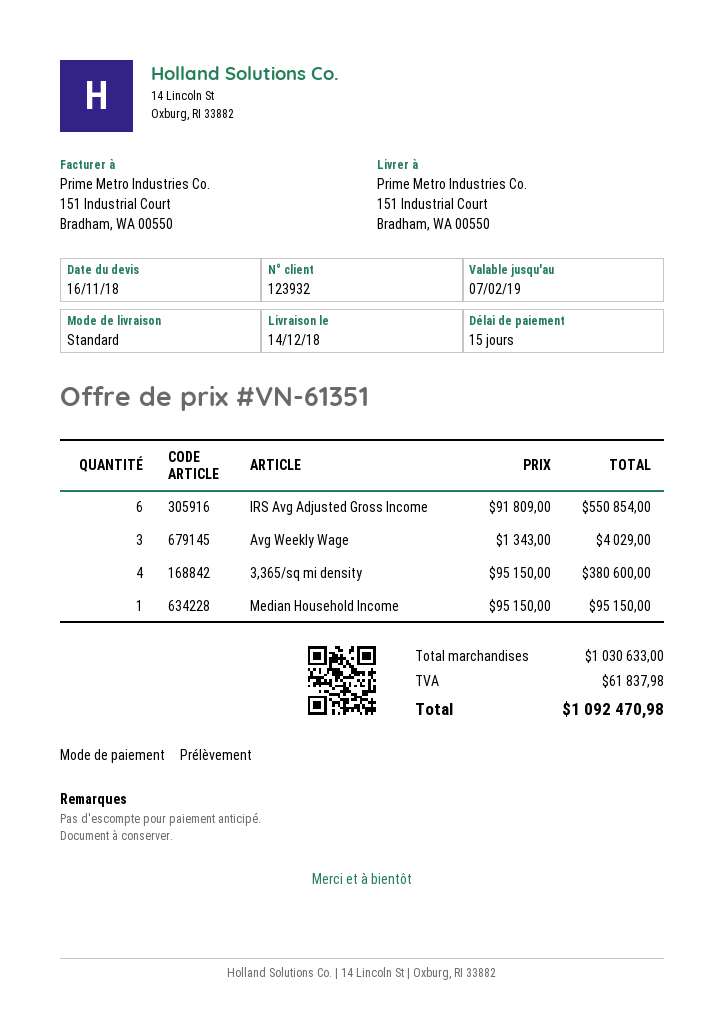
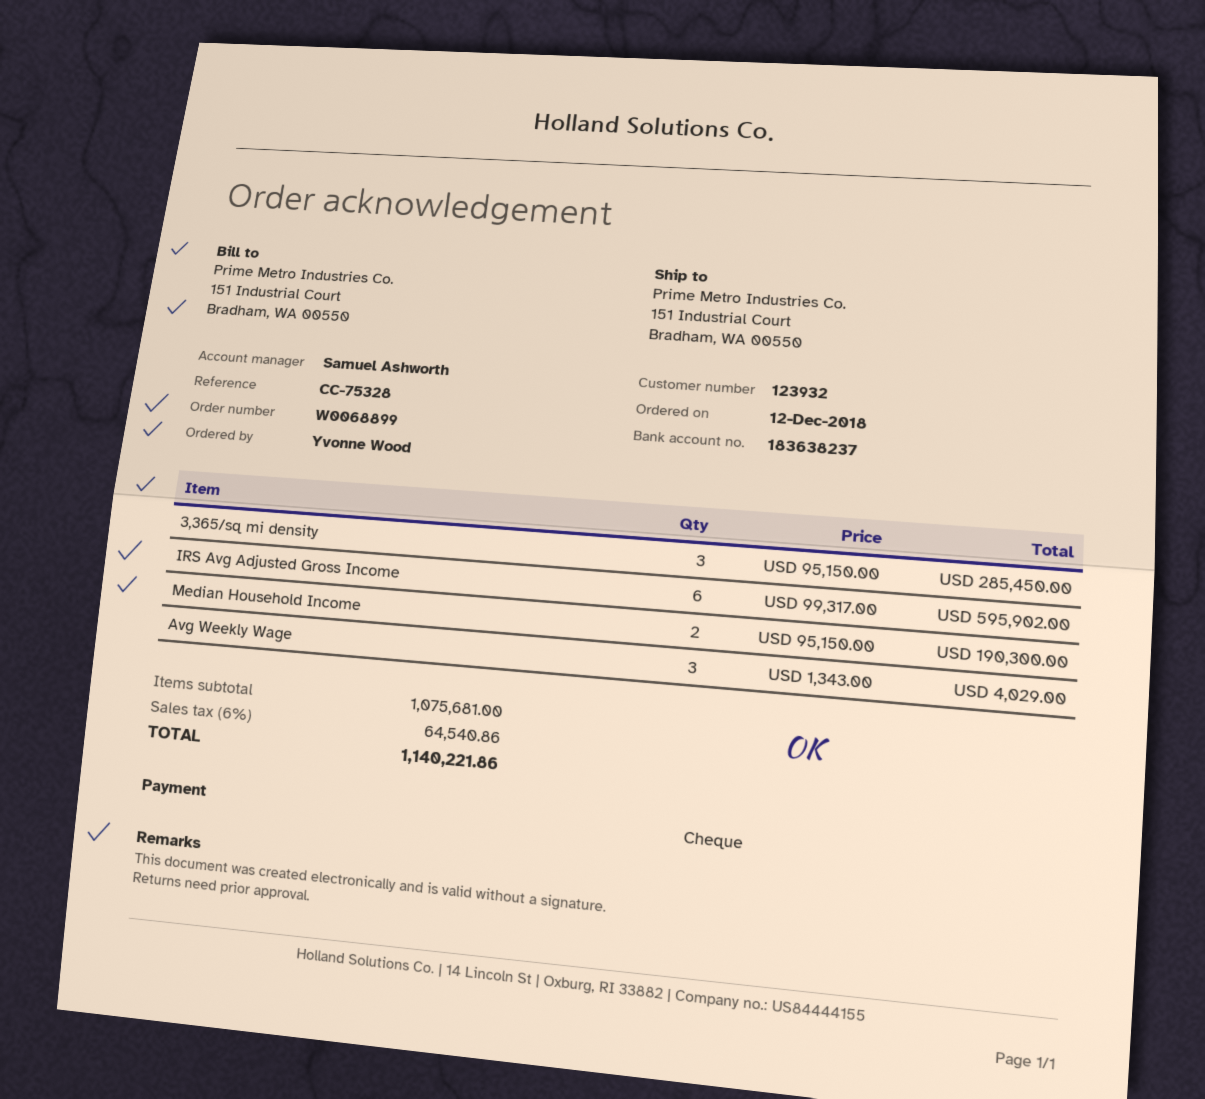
payment method: direct debit -> cheque
IRS Avg Adjusted Gross Income: 6 x 91809.00 = 550854.00 -> 6 x 99317.00 = 595902.00
3,365/sq mi density: 4 x 95150.00 = 380600.00 -> 3 x 95150.00 = 285450.00
Median Household Income: 1 x 95150.00 = 95150.00 -> 2 x 95150.00 = 190300.00
subtotal: 1030633.00 -> 1075681.00
tax: 61837.98 -> 64540.86
total: 1092470.98 -> 1140221.86

